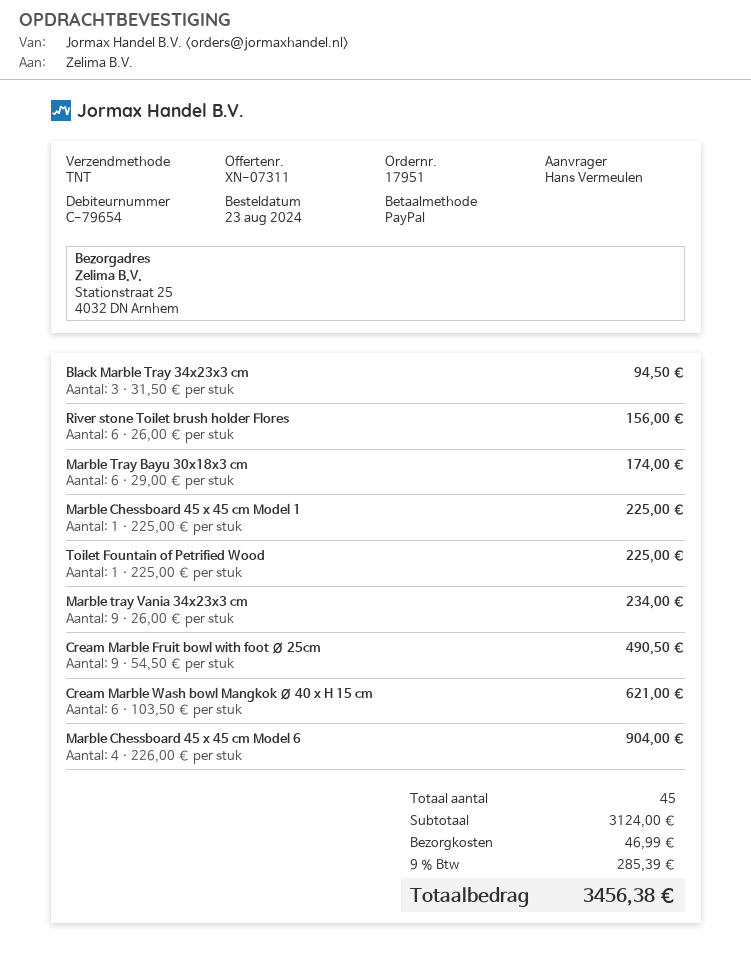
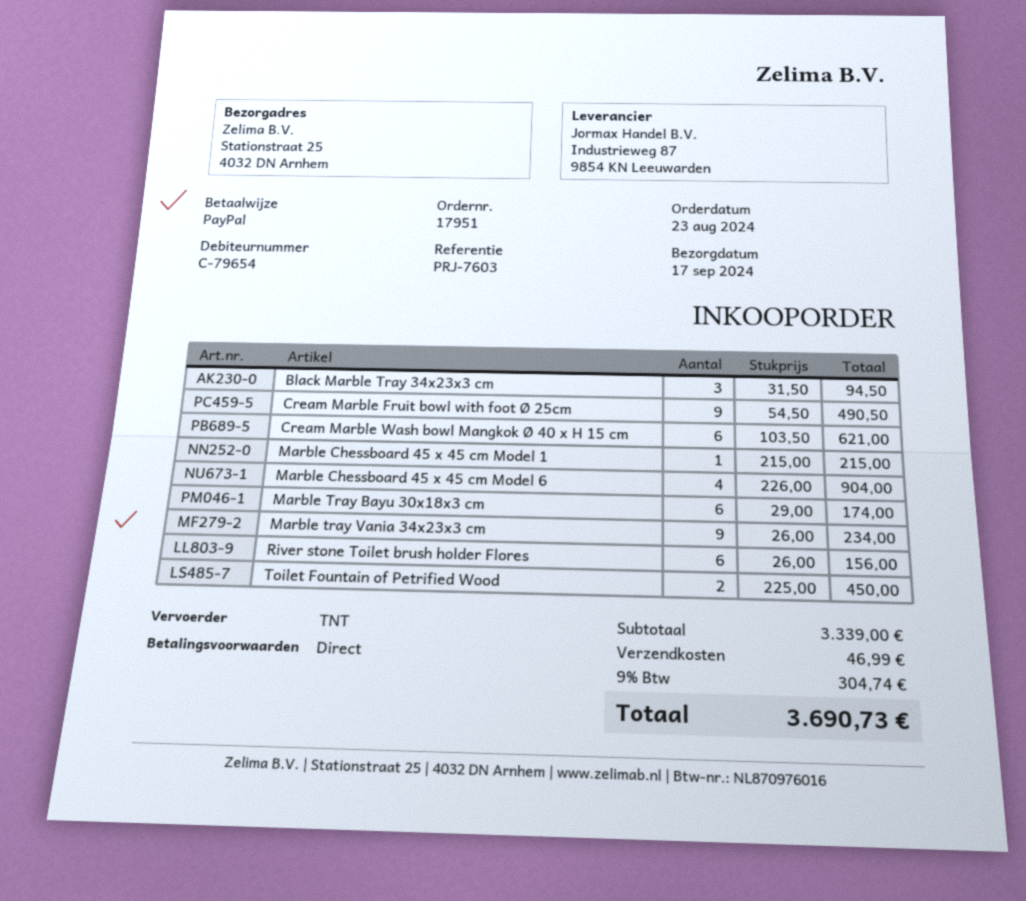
Marble Chessboard 45 x 45 cm Model 1: 1 x 225.00 = 225.00 -> 1 x 215.00 = 215.00
Toilet Fountain of Petrified Wood: 1 x 225.00 = 225.00 -> 2 x 225.00 = 450.00
subtotal: 3124.00 -> 3339.00
tax: 9% = 285.39 -> 9% = 304.74
total: 3456.38 -> 3690.73

